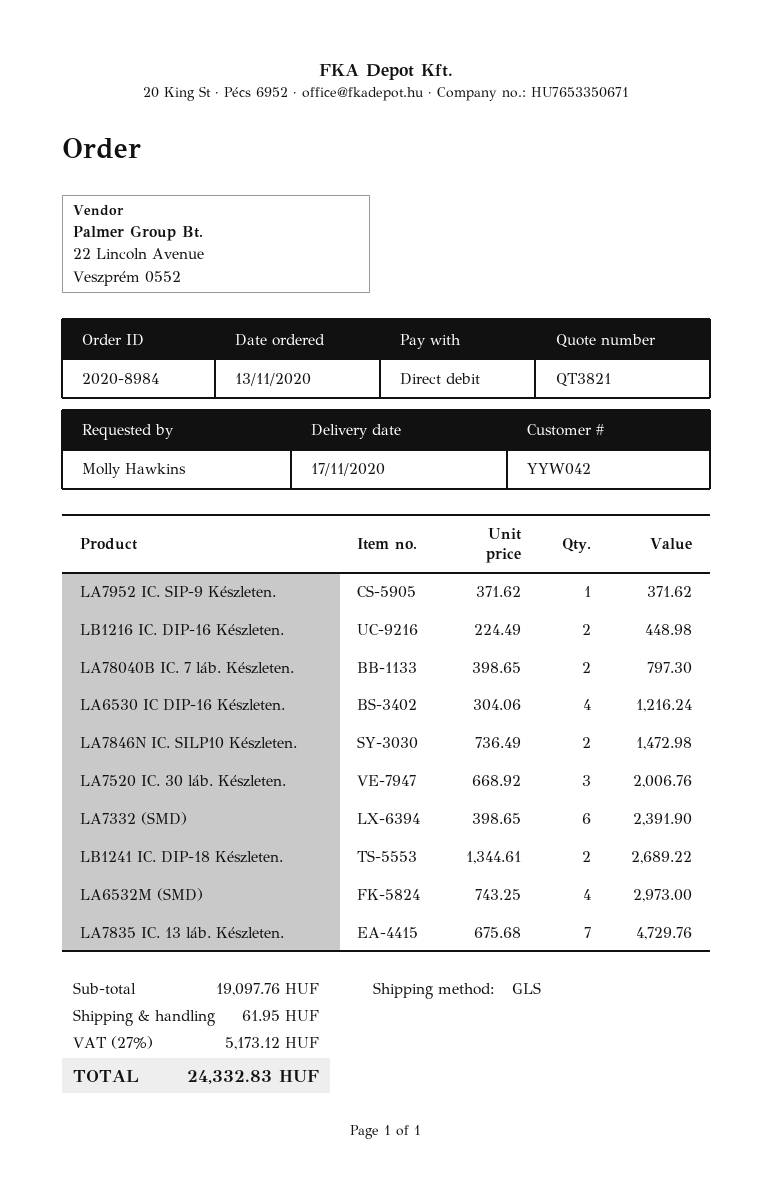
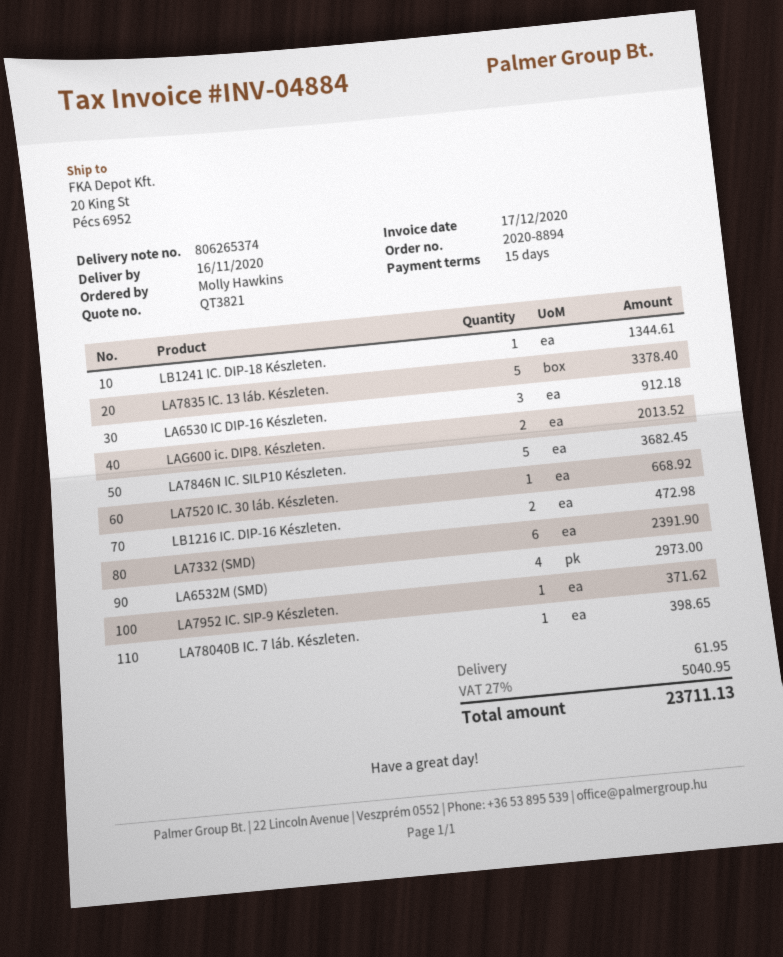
order number: 2020-8984 -> 2020-8894
delivery date: 2020-11-17 -> 2020-11-16
LB1216 IC. DIP-16 Készleten.: 2 for 448.98 -> 2 for 472.98
LA78040B IC. 7 láb. Készleten.: 2 for 797.30 -> 1 for 398.65
LA6530 IC DIP-16 Készleten.: 4 for 1216.24 -> 3 for 912.18
LA7846N IC. SILP10 Készleten.: 2 for 1472.98 -> 5 for 3682.45
LA7520 IC. 30 láb. Készleten.: 3 for 2006.76 -> 1 for 668.92
LB1241 IC. DIP-18 Készleten.: 2 for 2689.22 -> 1 for 1344.61
LA7835 IC. 13 láb. Készleten.: 7 for 4729.76 -> 5 for 3378.40
LAG600 ic. DIP8. Készleten.: none -> 2 for 2013.52
tax: 27% = 5173.12 -> 27% = 5040.95
total: 24332.83 -> 23711.13

